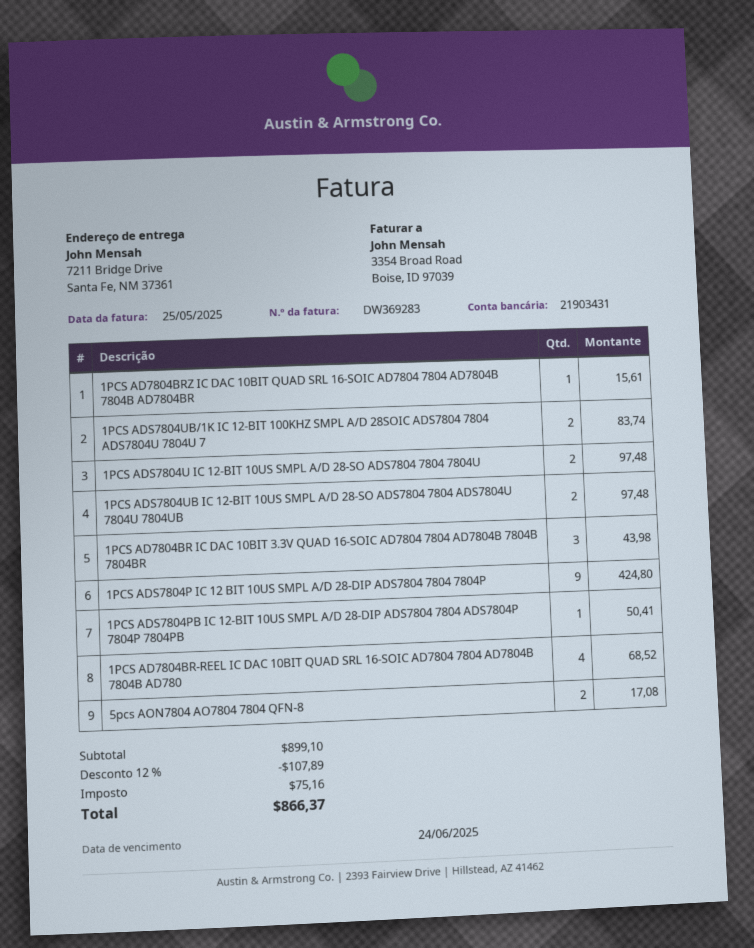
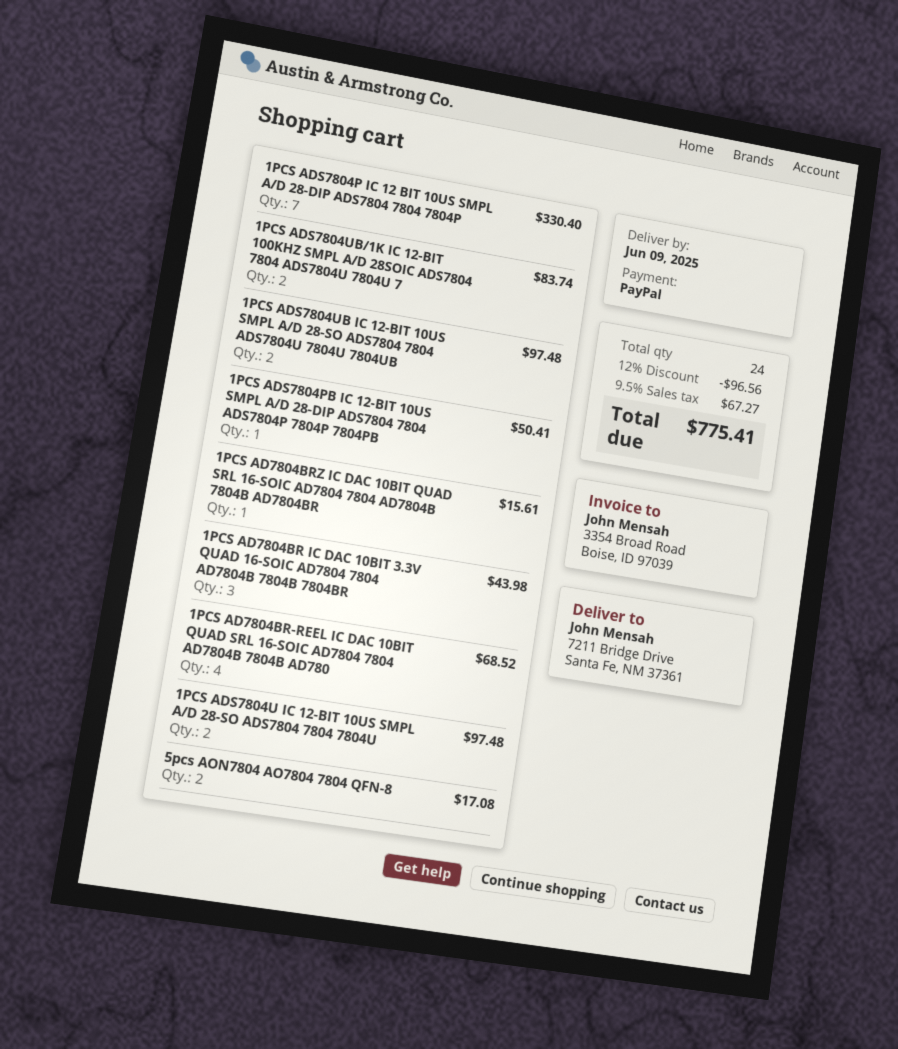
1PCS ADS7804P IC 12 BIT 10US SMPL A/D 28-DIP ADS7804 7804 7804P: 9 for 424.80 -> 7 for 330.40
discount: 12% = 107.89 -> 12% = 96.56
tax: 75.16 -> 67.27
total: 866.37 -> 775.41

